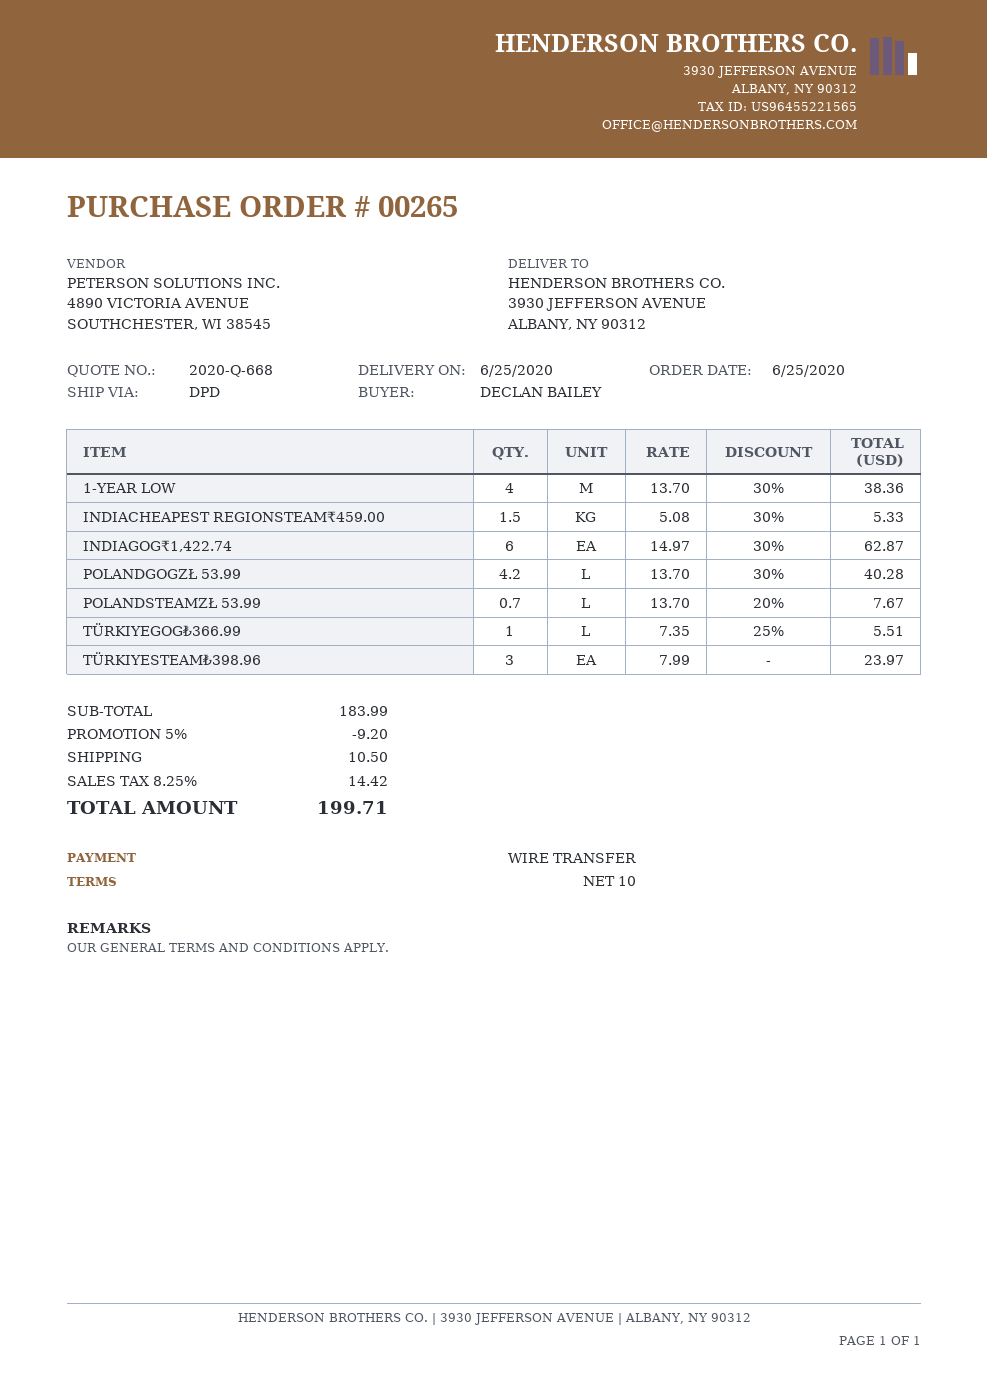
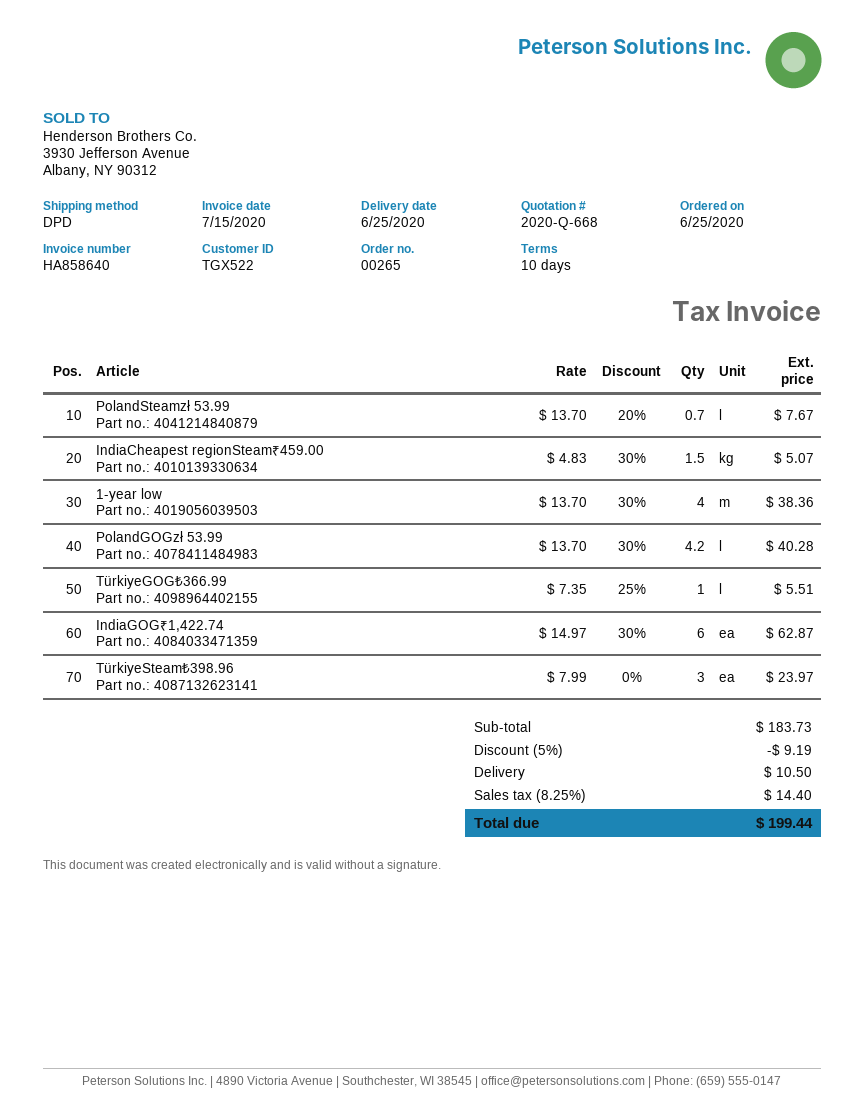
INDIACHEAPEST REGIONSTEAM₹459.00: 1.5 x 5.08 - 30% = 5.33 -> 1.5 x 4.83 - 30% = 5.07
subtotal: 183.99 -> 183.73
discount: 5% = 9.20 -> 5% = 9.19
tax: 8.25% = 14.42 -> 8.25% = 14.40
total: 199.71 -> 199.44

